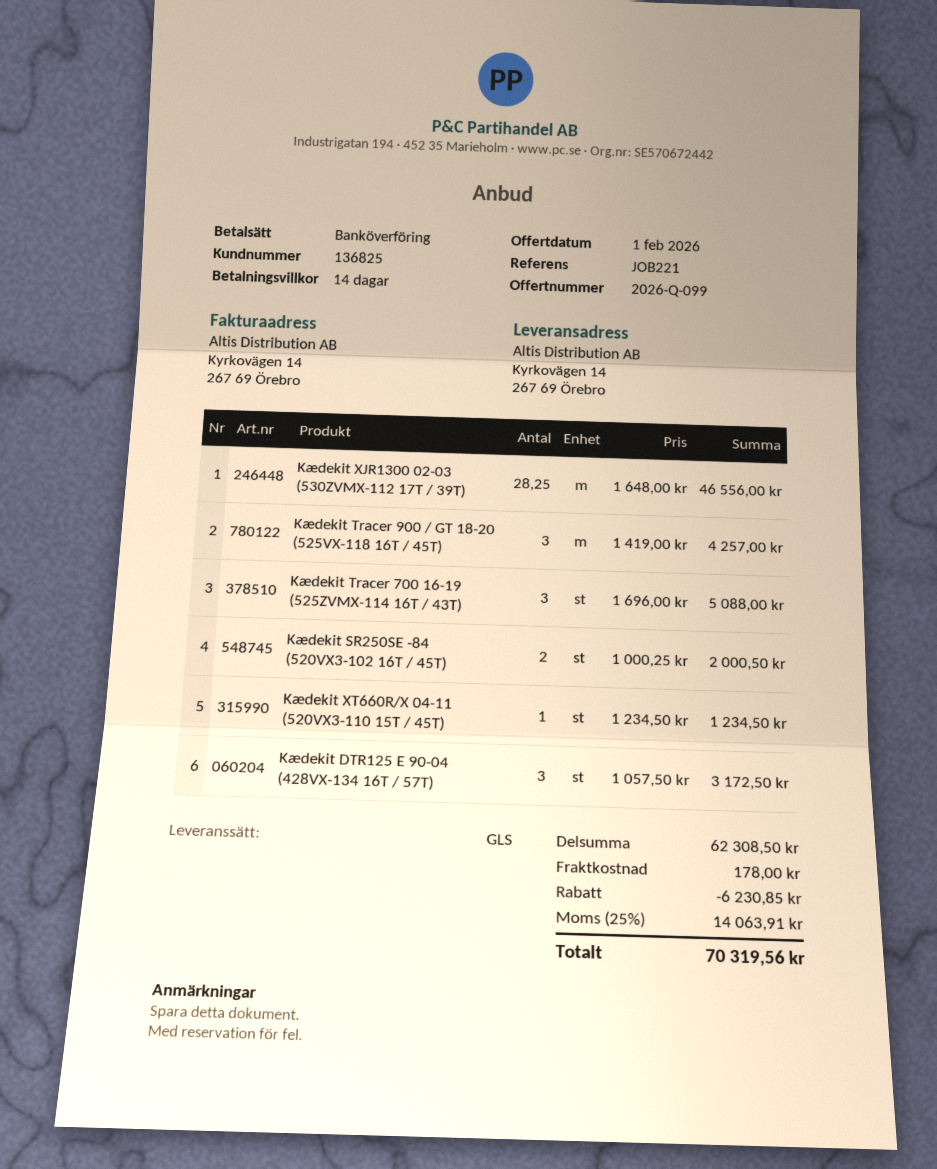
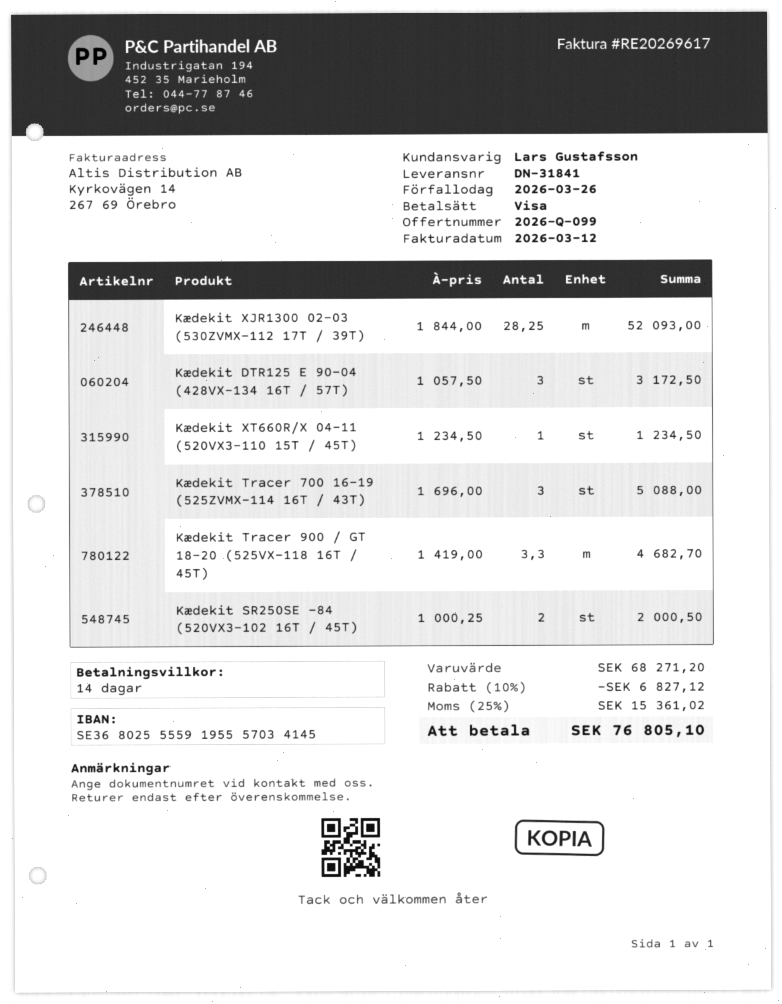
payment method: bank transfer -> Visa
Kædekit XJR1300 02-03 (530ZVMX-112 17T / 39T): 28.25 x 1648.00 = 46556.00 -> 28.25 x 1844.00 = 52093.00
Kædekit Tracer 900 / GT 18-20 (525VX-118 16T / 45T): 3 x 1419.00 = 4257.00 -> 3.3 x 1419.00 = 4682.70
subtotal: 62308.50 -> 68271.20
discount: 6230.85 -> 6827.12
shipping: 178.00 -> none
tax: 25% = 14063.91 -> 25% = 15361.02
total: 70319.56 -> 76805.10

